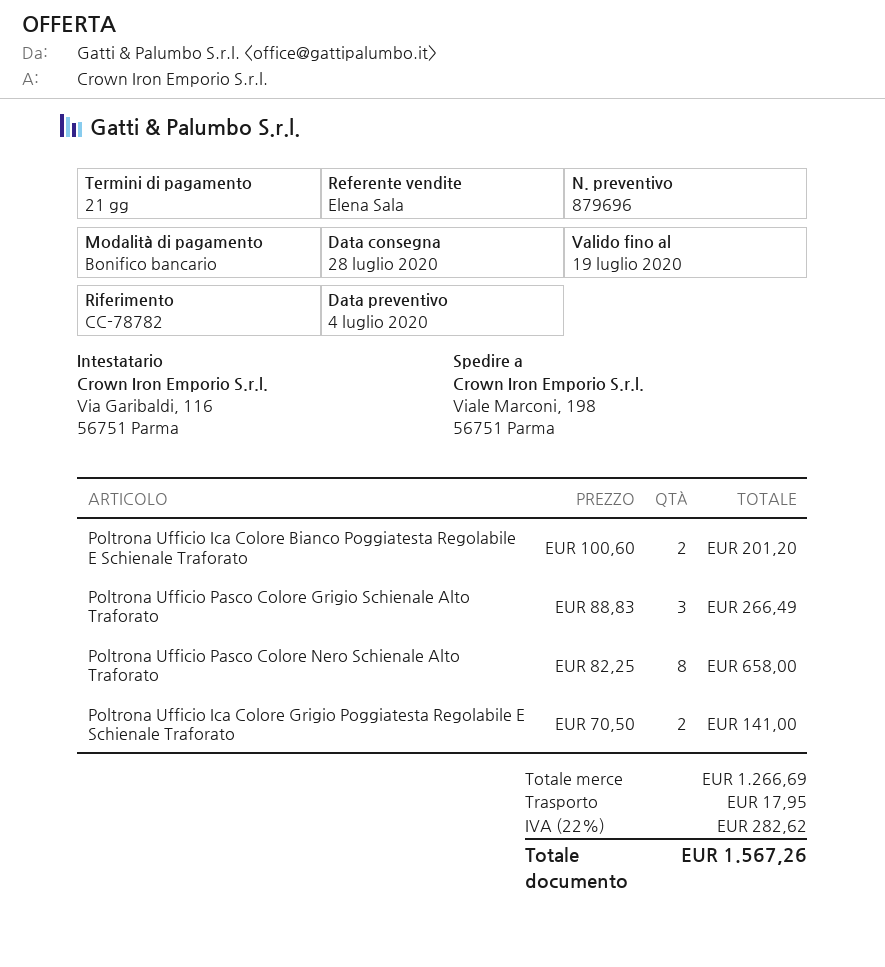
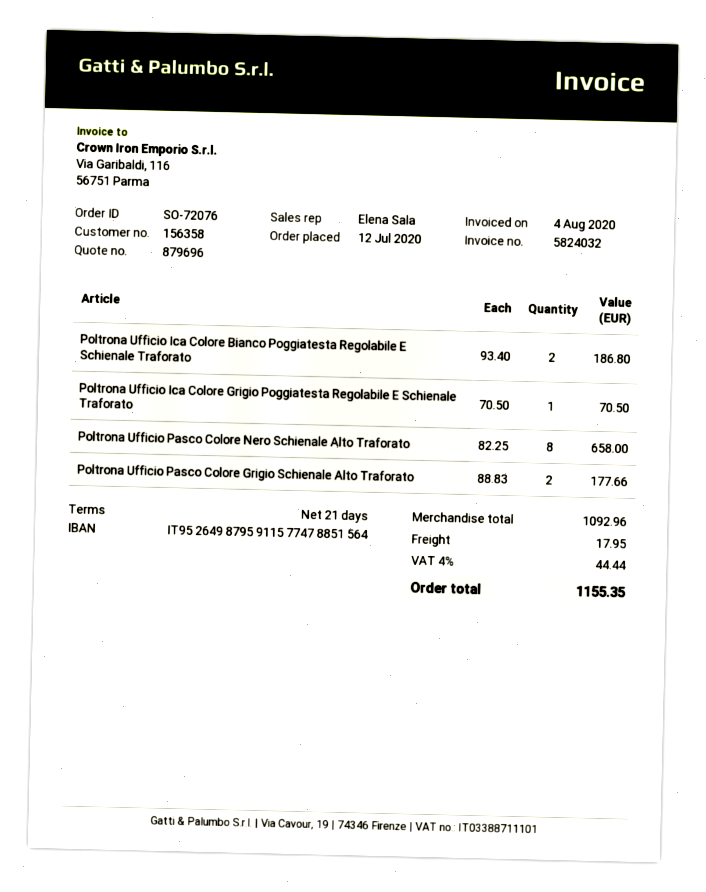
Poltrona Ufficio Ica Colore Bianco Poggiatesta Regolabile E Schienale Traforato: 2 x 100.60 = 201.20 -> 2 x 93.40 = 186.80
Poltrona Ufficio Pasco Colore Grigio Schienale Alto Traforato: 3 x 88.83 = 266.49 -> 2 x 88.83 = 177.66
Poltrona Ufficio Ica Colore Grigio Poggiatesta Regolabile E Schienale Traforato: 2 x 70.50 = 141.00 -> 1 x 70.50 = 70.50
subtotal: 1266.69 -> 1092.96
tax: 22% = 282.62 -> 4% = 44.44
total: 1567.26 -> 1155.35

